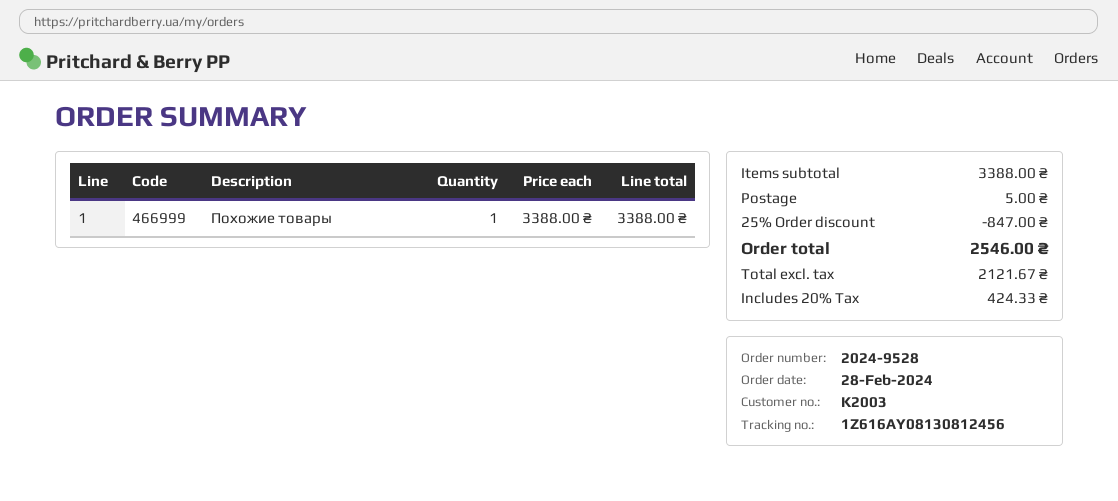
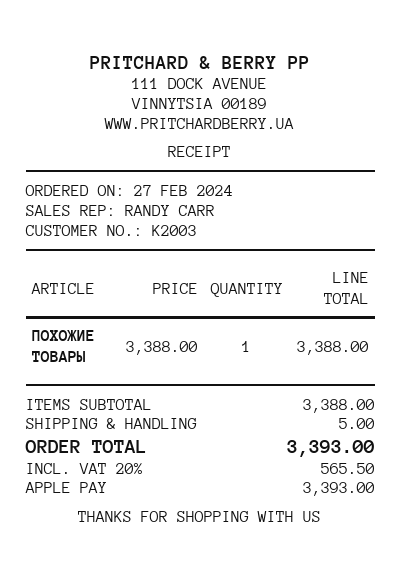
order date: 2024-02-28 -> 2024-02-27
discount: 25% = 847.00 -> none
tax: 20% = 424.33 -> 20% = 565.50
total: 2546.00 -> 3393.00

